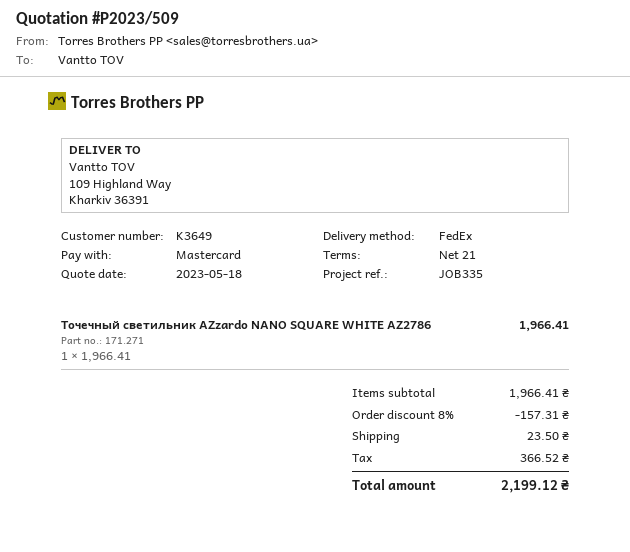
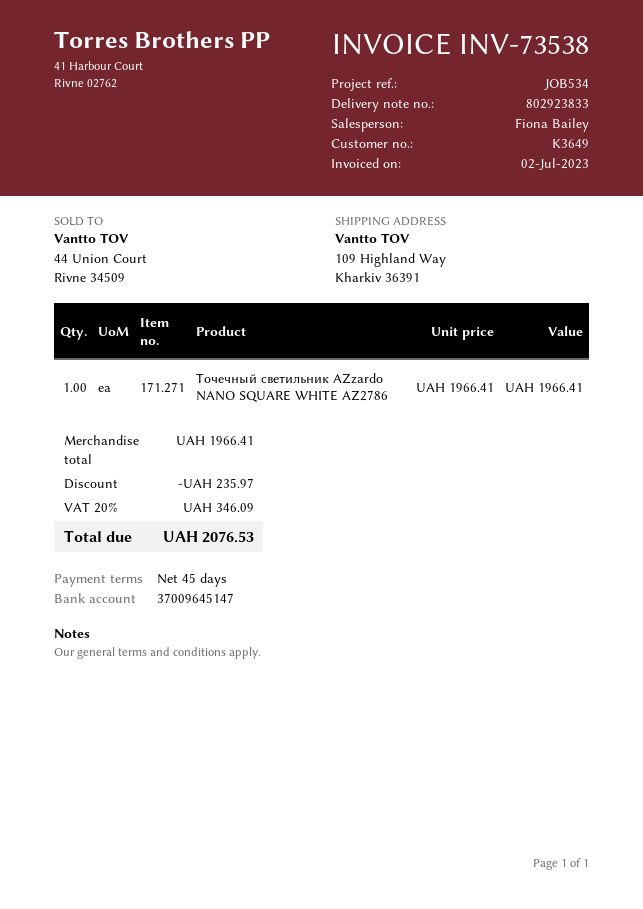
payment terms: 21 days -> 45 days
reference: JOB335 -> JOB534
discount: 157.31 -> 235.97
shipping: 23.50 -> none
tax: 366.52 -> 346.09
total: 2199.12 -> 2076.53

